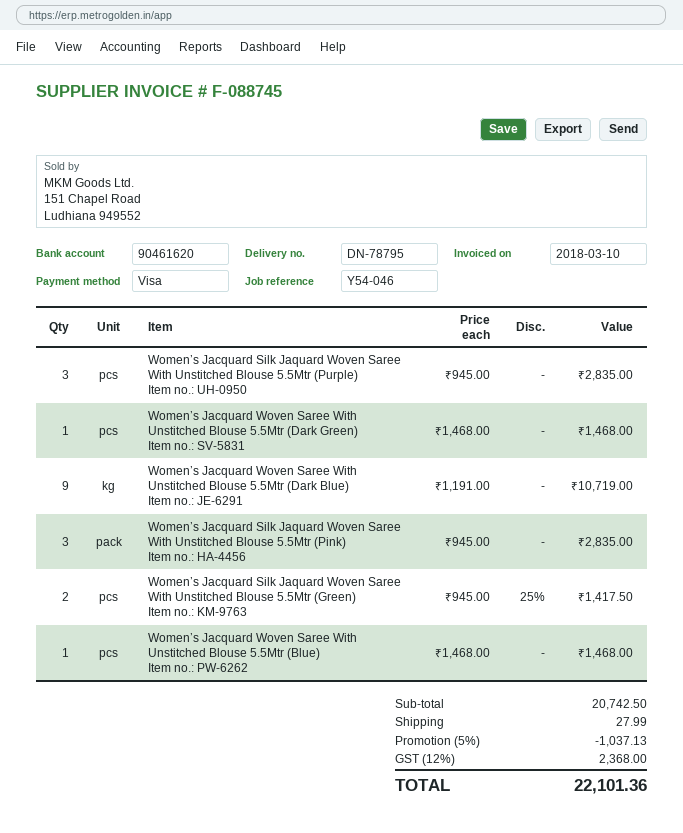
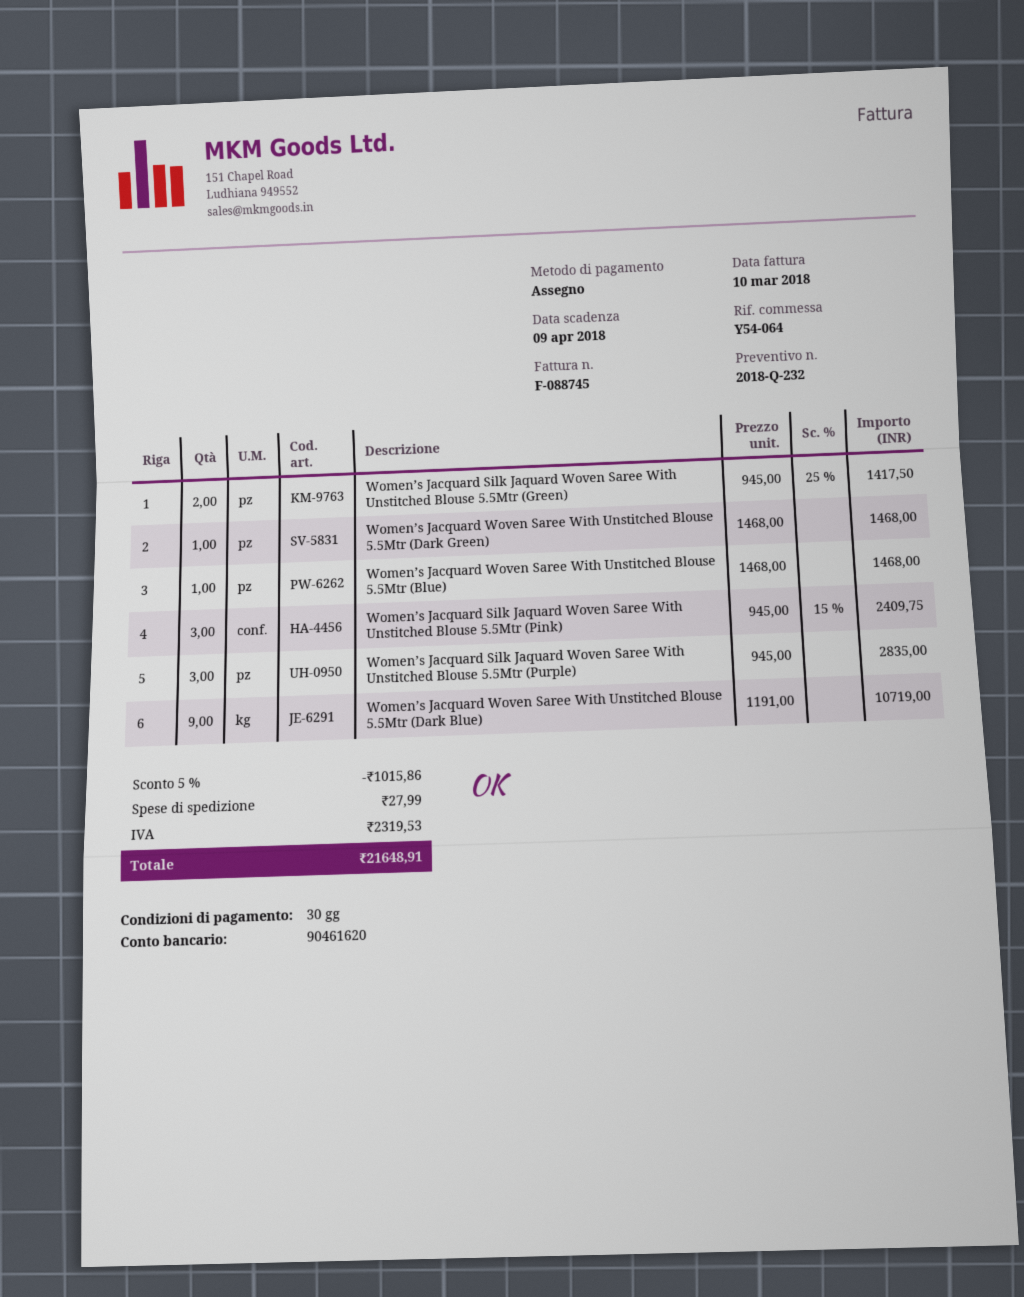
reference: Y54-046 -> Y54-064
payment method: Visa -> cheque
Women’s Jacquard Silk Jaquard Woven Saree With Unstitched Blouse 5.5Mtr (Pink): 3 x 945.00 = 2835.00 -> 3 x 945.00 - 15% = 2409.75
discount: 5% = 1037.13 -> 5% = 1015.86
tax: 2368.00 -> 2319.53
total: 22101.36 -> 21648.91

